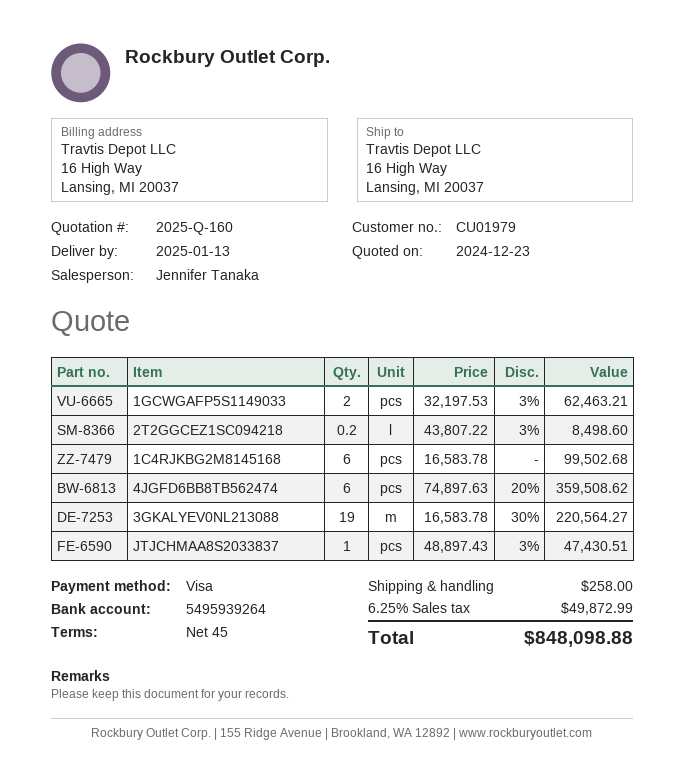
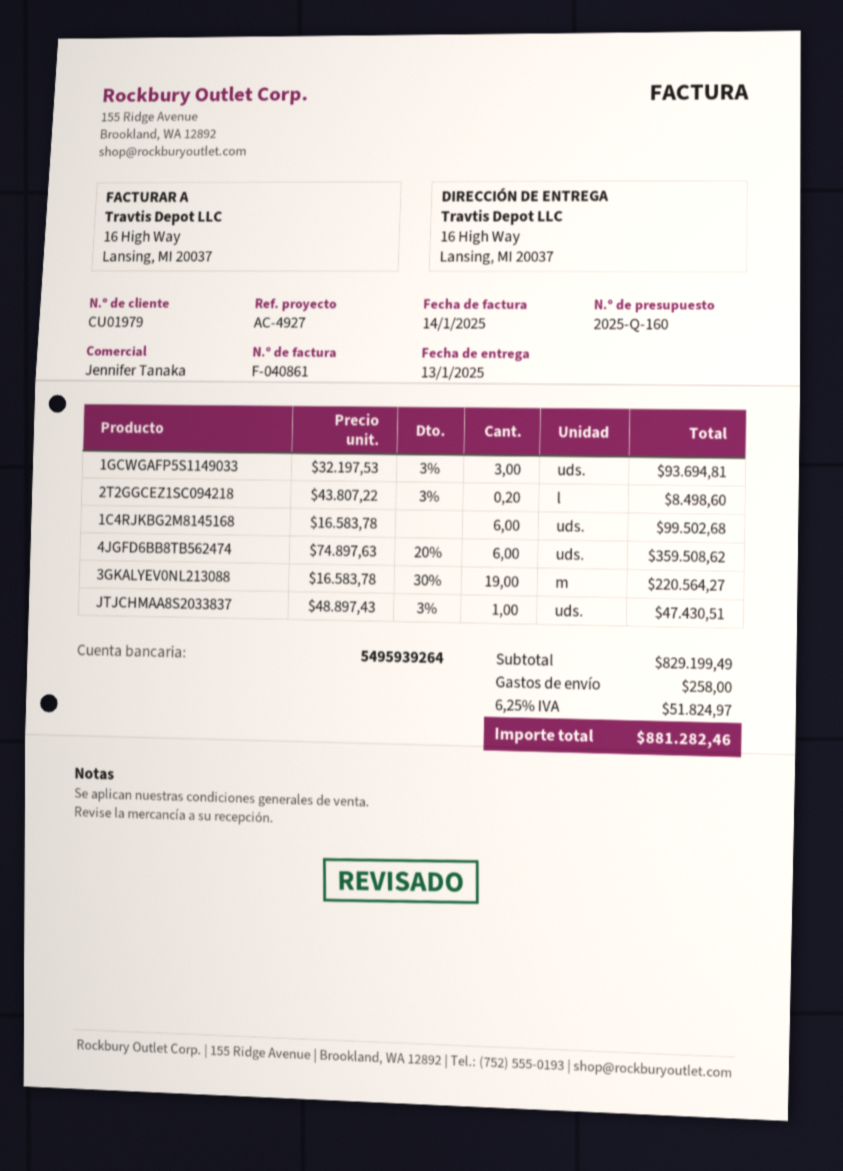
1GCWGAFP5S1149033: 2 x 32197.53 - 3% = 62463.21 -> 3 x 32197.53 - 3% = 93694.81
tax: 6.25% = 49872.99 -> 6.25% = 51824.97
total: 848098.88 -> 881282.46

